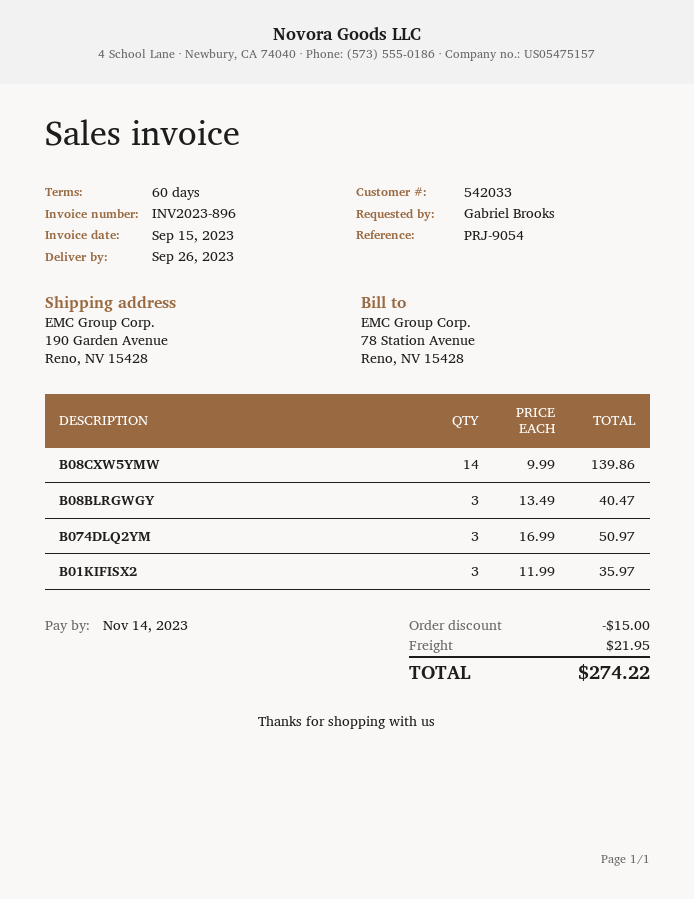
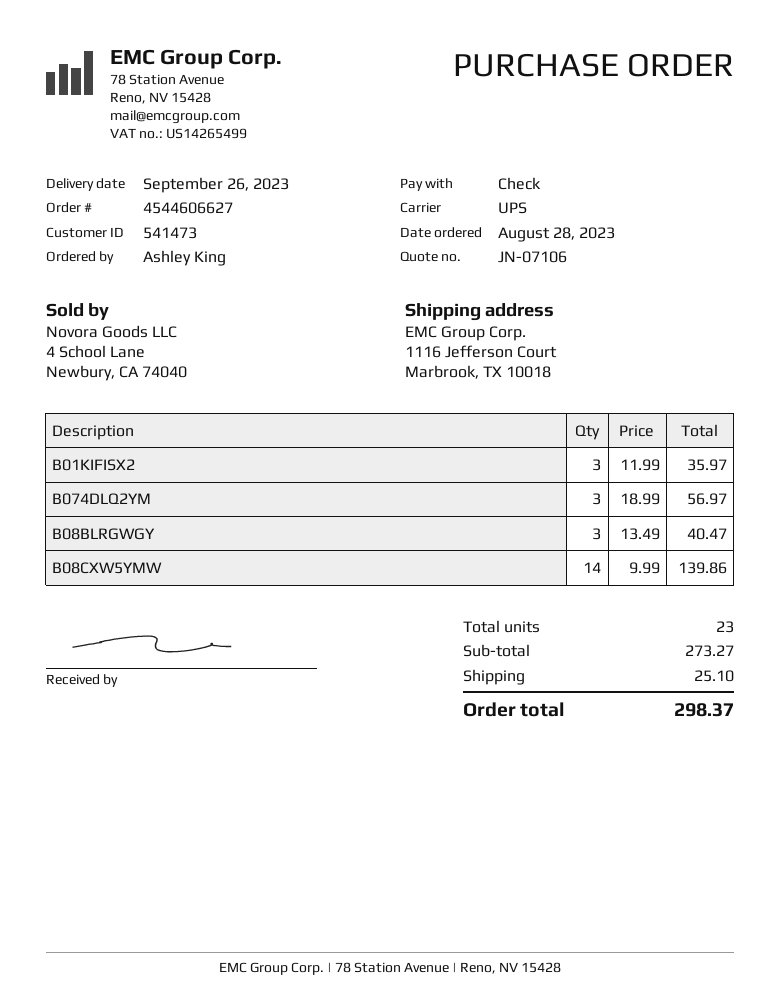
customer number: 542033 -> 541473
ordered by: Gabriel Brooks -> Ashley King
ship to: 190 Garden Avenue, Reno, NV 15428 -> 1116 Jefferson Court, Marbrook, TX 10018
B074DLQ2YM: 3 x 16.99 = 50.97 -> 3 x 18.99 = 56.97
discount: 15.00 -> none
shipping: 21.95 -> 25.10
total: 274.22 -> 298.37

